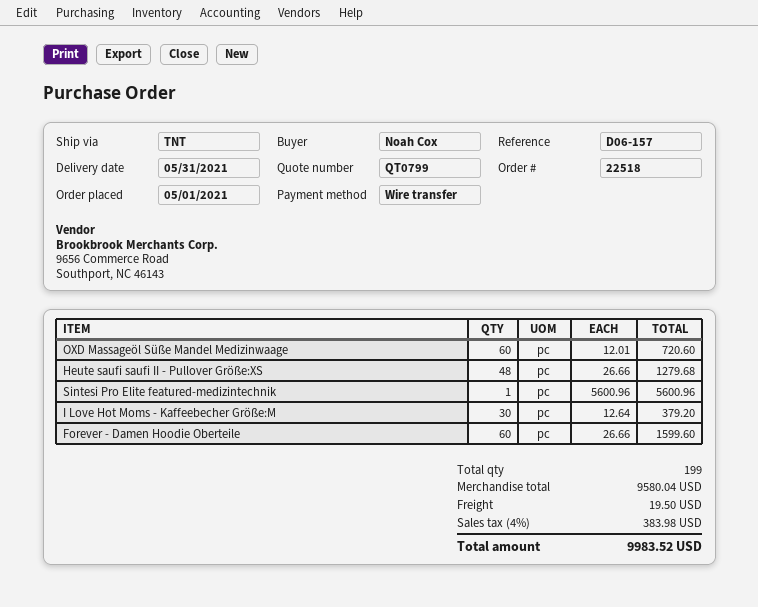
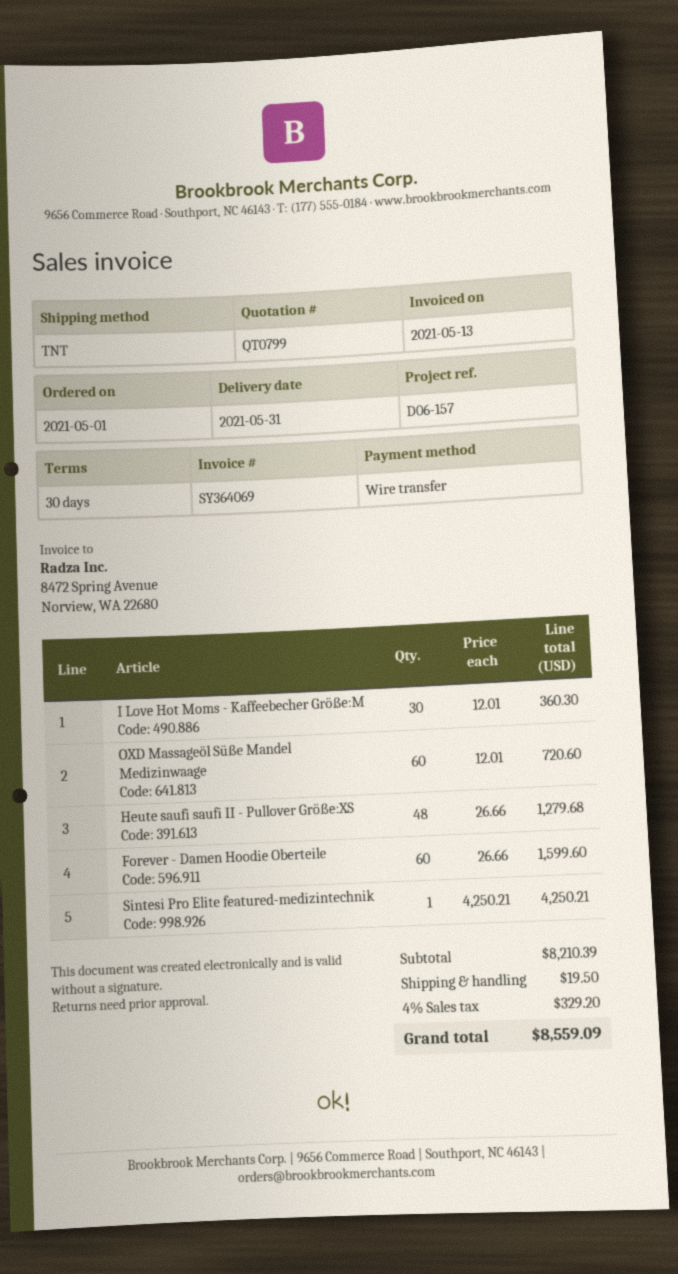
Sintesi Pro Elite featured-medizintechnik: 1 x 5600.96 = 5600.96 -> 1 x 4250.21 = 4250.21
I Love Hot Moms - Kaffeebecher Größe:M: 30 x 12.64 = 379.20 -> 30 x 12.01 = 360.30
subtotal: 9580.04 -> 8210.39
tax: 4% = 383.98 -> 4% = 329.20
total: 9983.52 -> 8559.09

